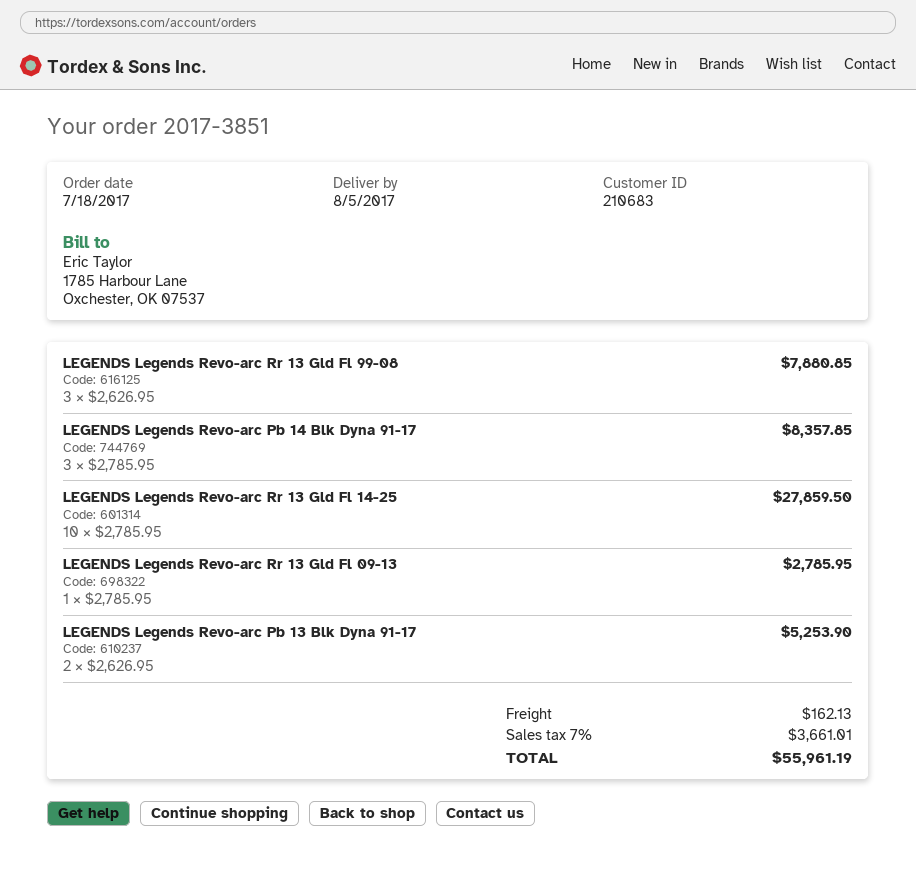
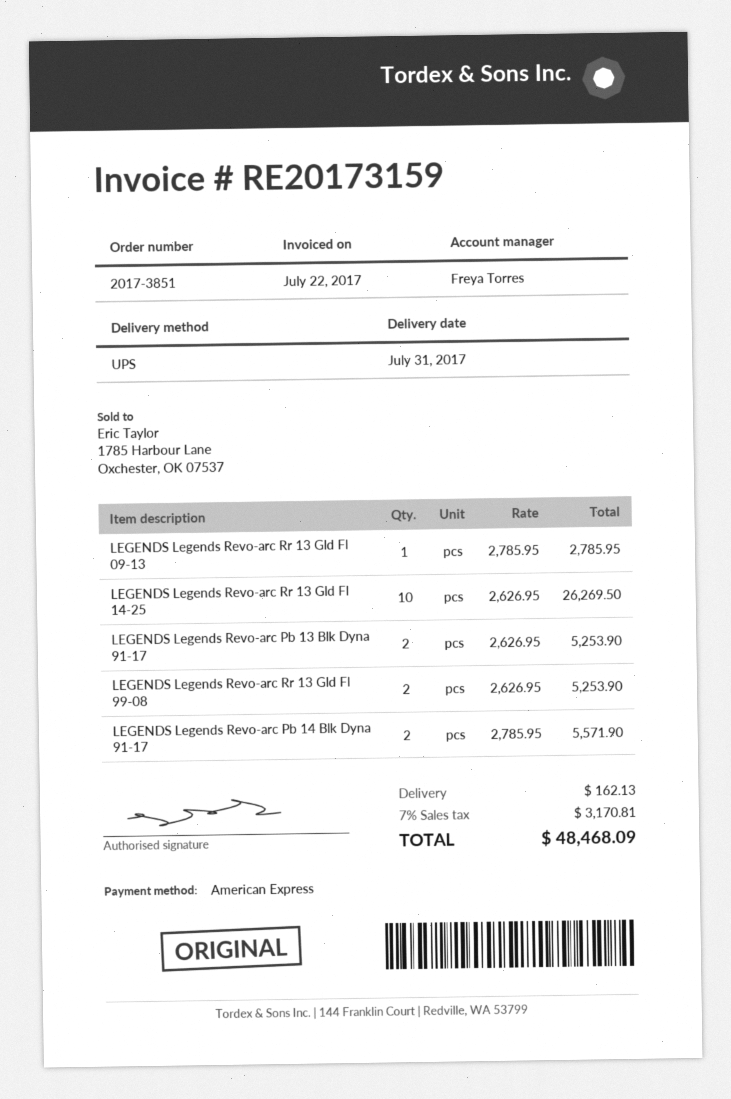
delivery date: 2017-08-05 -> 2017-07-31
LEGENDS Legends Revo-arc Rr 13 Gld Fl 99-08: 3 x 2626.95 = 7880.85 -> 2 x 2626.95 = 5253.90
LEGENDS Legends Revo-arc Pb 14 Blk Dyna 91-17: 3 x 2785.95 = 8357.85 -> 2 x 2785.95 = 5571.90
LEGENDS Legends Revo-arc Rr 13 Gld Fl 14-25: 10 x 2785.95 = 27859.50 -> 10 x 2626.95 = 26269.50
tax: 7% = 3661.01 -> 7% = 3170.81
total: 55961.19 -> 48468.09

